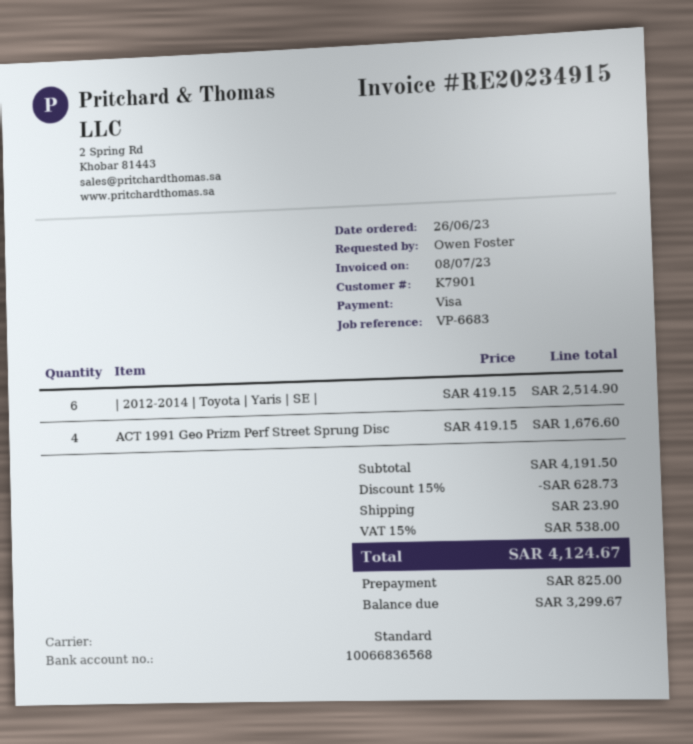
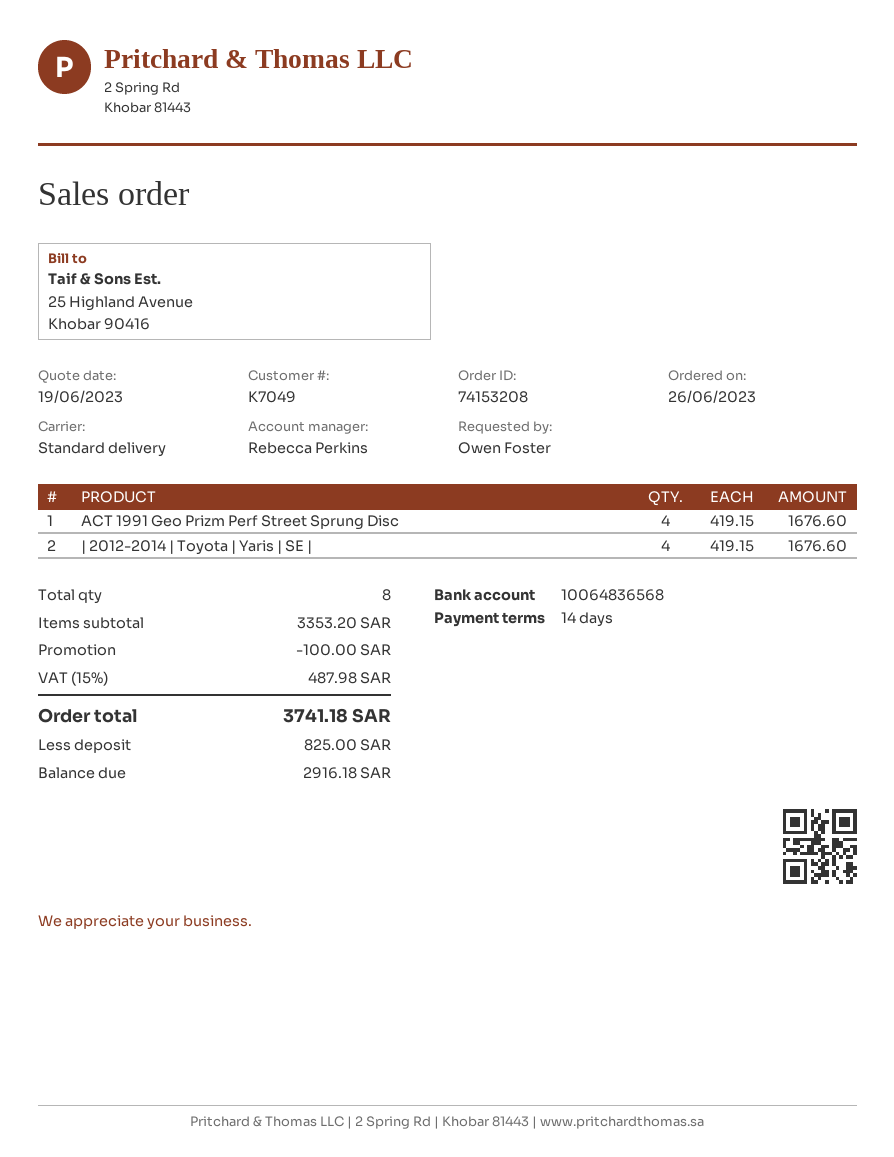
customer number: K7901 -> K7049
bank account: 10066836568 -> 10064836568
| 2012-2014 | Toyota | Yaris | SE |: 6 x 419.15 = 2514.90 -> 4 x 419.15 = 1676.60
subtotal: 4191.50 -> 3353.20
discount: 628.73 -> 100.00
shipping: 23.90 -> none
tax: 15% = 538.00 -> 15% = 487.98
total: 4124.67 -> 3741.18
balance: 3299.67 -> 2916.18

